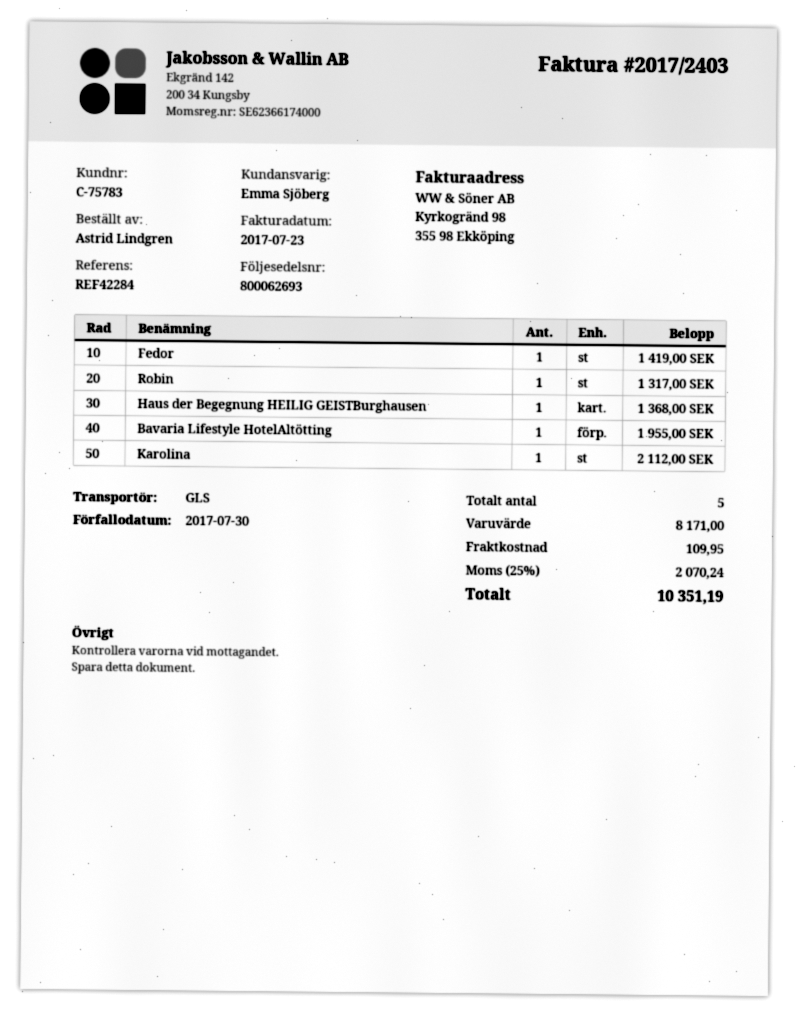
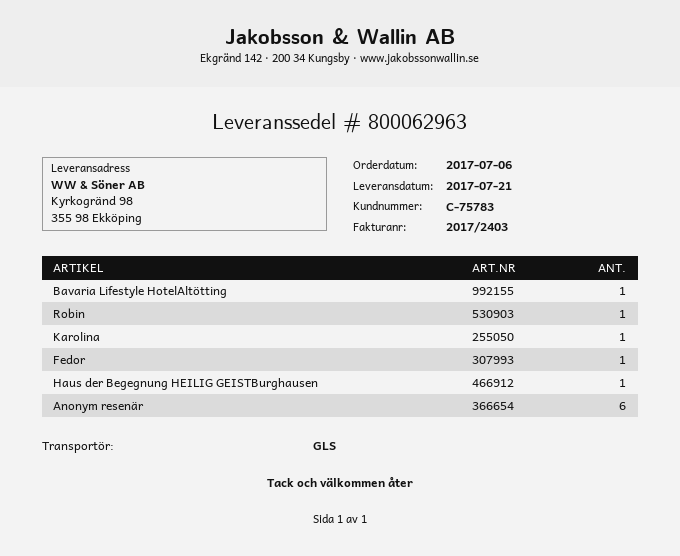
delivery note number: 800062693 -> 800062963
Anonym resenär: none -> 6

